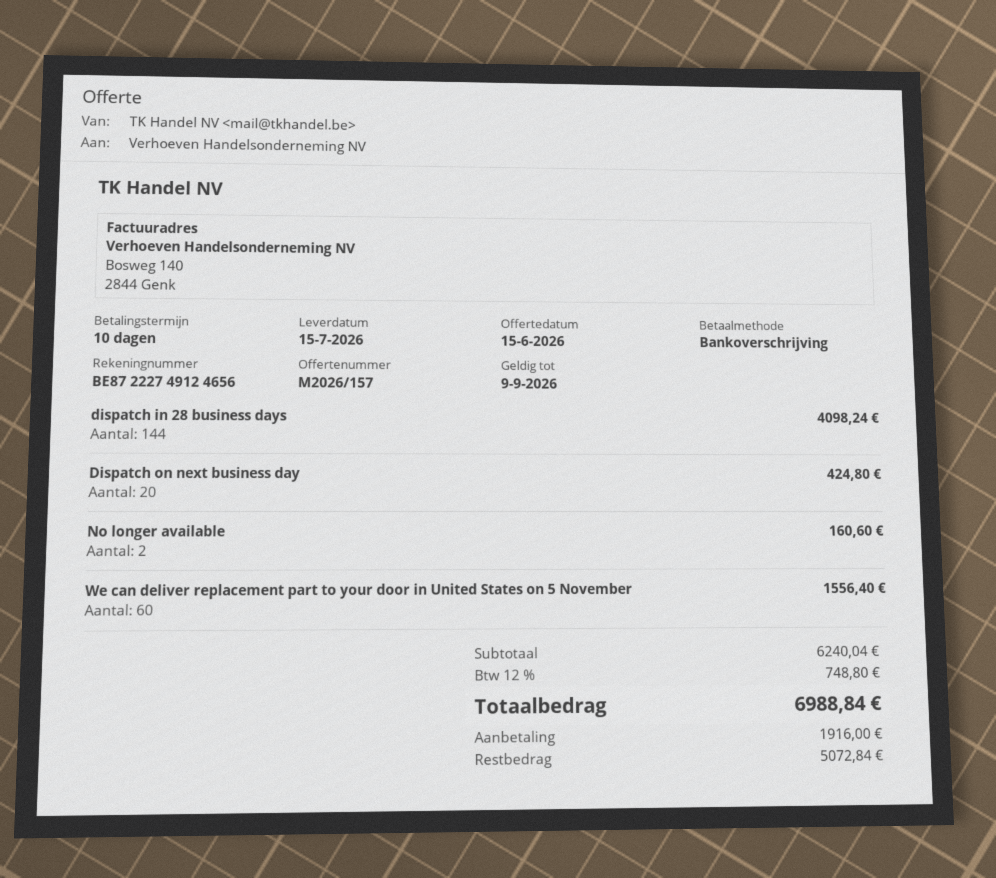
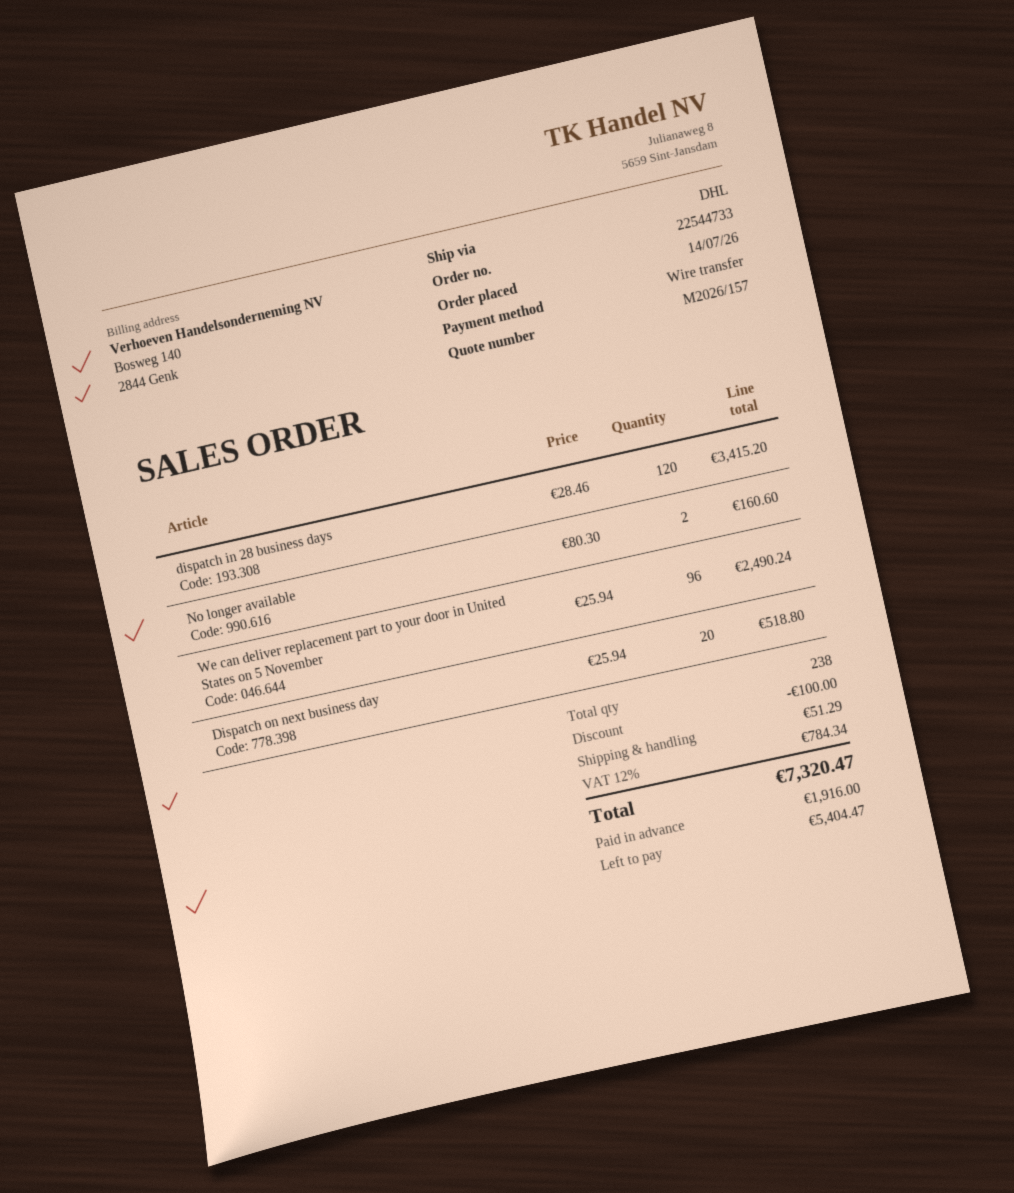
dispatch in 28 business days: 144 for 4098.24 -> 120 for 3415.20
Dispatch on next business day: 20 for 424.80 -> 20 for 518.80
We can deliver replacement part to your door in United States on 5 November: 60 for 1556.40 -> 96 for 2490.24
discount: none -> 100.00
shipping: none -> 51.29
tax: 12% = 748.80 -> 12% = 784.34
total: 6988.84 -> 7320.47
balance: 5072.84 -> 5404.47

